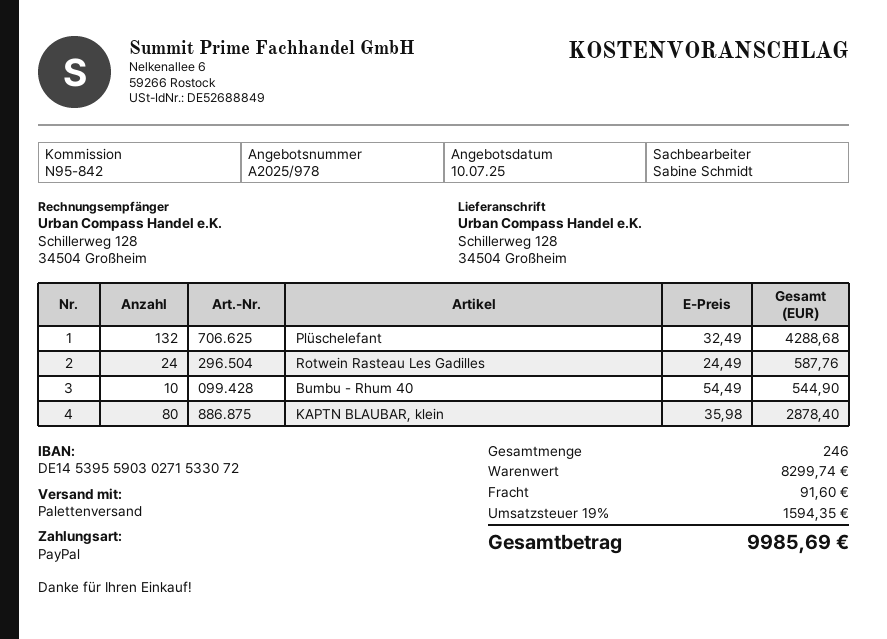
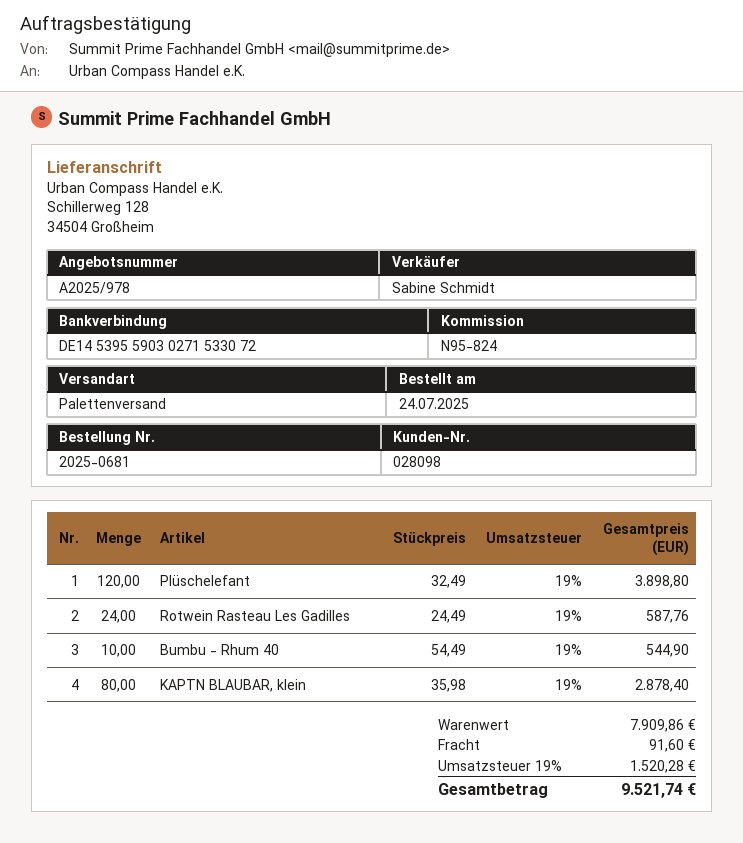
reference: N95-842 -> N95-824
Plüschelefant: 132 x 32.49 = 4288.68 -> 120 x 32.49 = 3898.80
subtotal: 8299.74 -> 7909.86
tax: 19% = 1594.35 -> 19% = 1520.28
total: 9985.69 -> 9521.74

